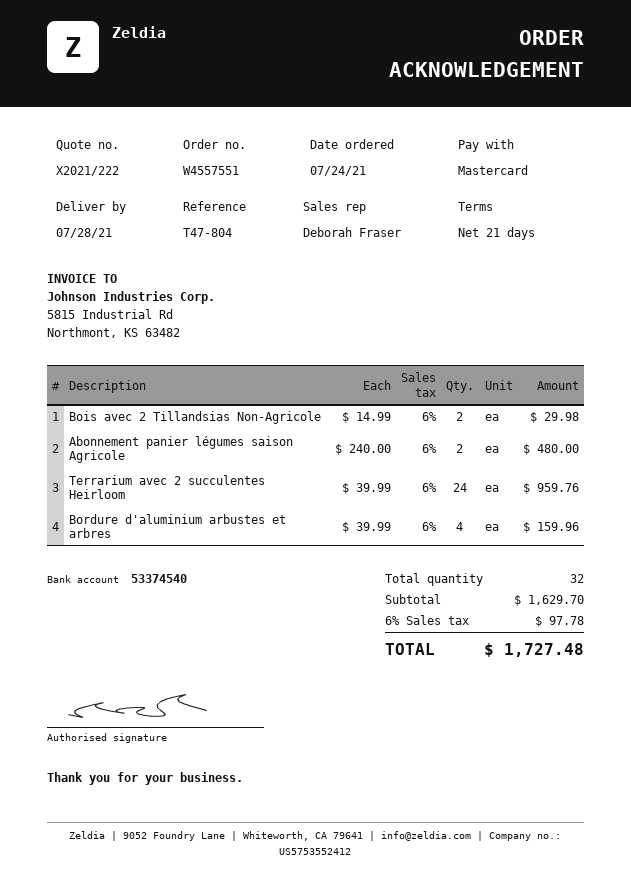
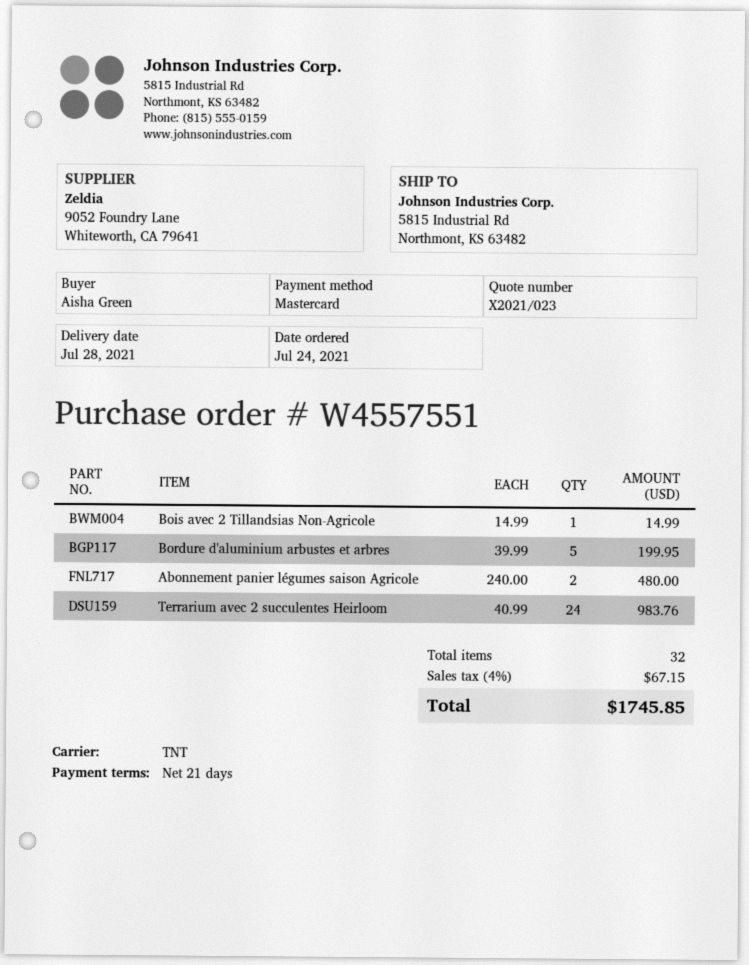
quote number: X2021/222 -> X2021/023
Bois avec 2 Tillandsias Non-Agricole: 2 x 14.99 = 29.98 -> 1 x 14.99 = 14.99
Terrarium avec 2 succulentes Heirloom: 24 x 39.99 = 959.76 -> 24 x 40.99 = 983.76
Bordure d'aluminium arbustes et arbres: 4 x 39.99 = 159.96 -> 5 x 39.99 = 199.95
tax: 6% = 97.78 -> 4% = 67.15
total: 1727.48 -> 1745.85

